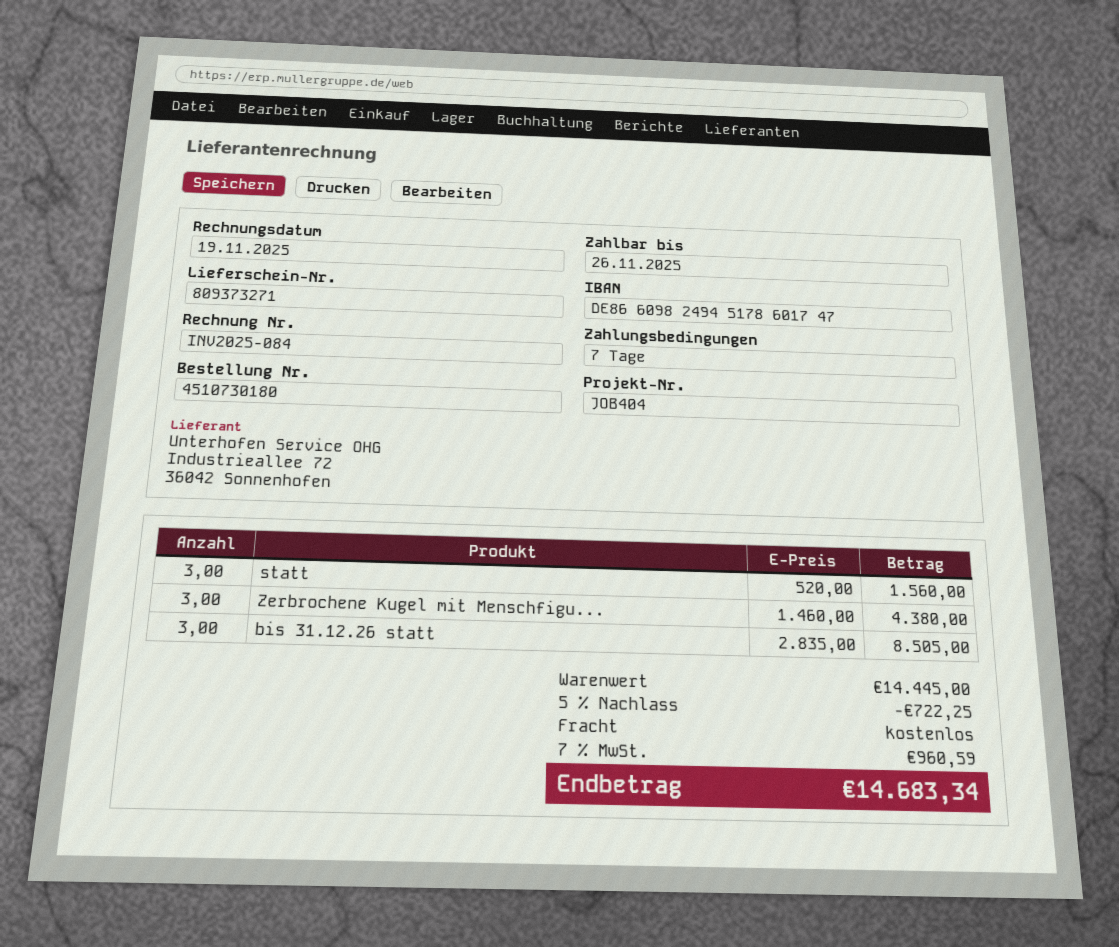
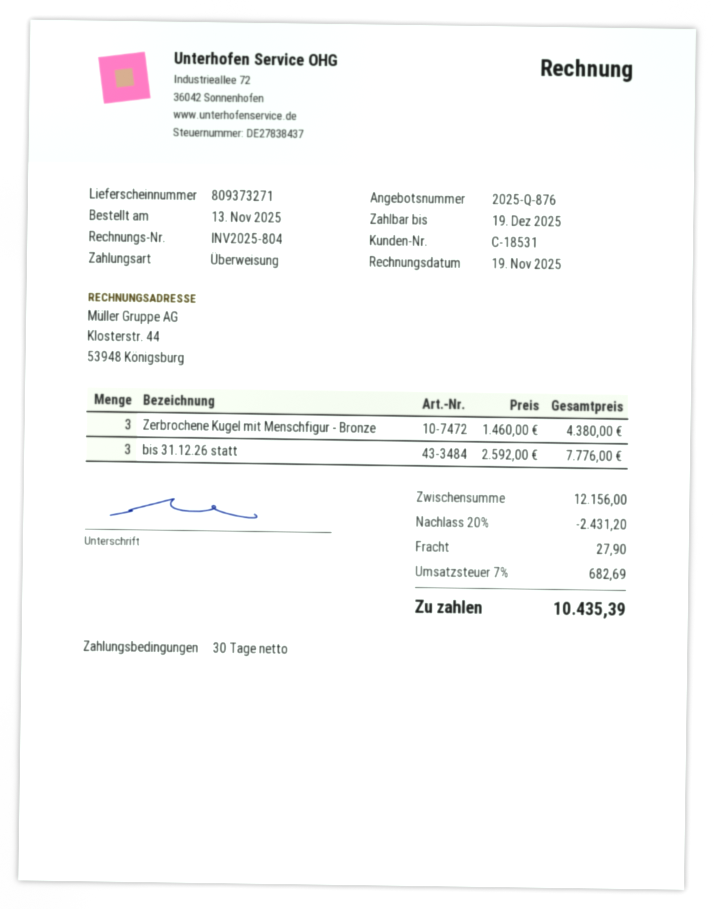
invoice number: INV2025-084 -> INV2025-804
payment terms: 7 days -> 30 days
due date: 2025-11-26 -> 2025-12-19
statt: 3 x 520.00 = 1560.00 -> none
bis 31.12.26 statt: 3 x 2835.00 = 8505.00 -> 3 x 2592.00 = 7776.00
subtotal: 14445.00 -> 12156.00
discount: 5% = 722.25 -> 20% = 2431.20
shipping: 0.00 -> 27.90
tax: 7% = 960.59 -> 7% = 682.69
total: 14683.34 -> 10435.39

